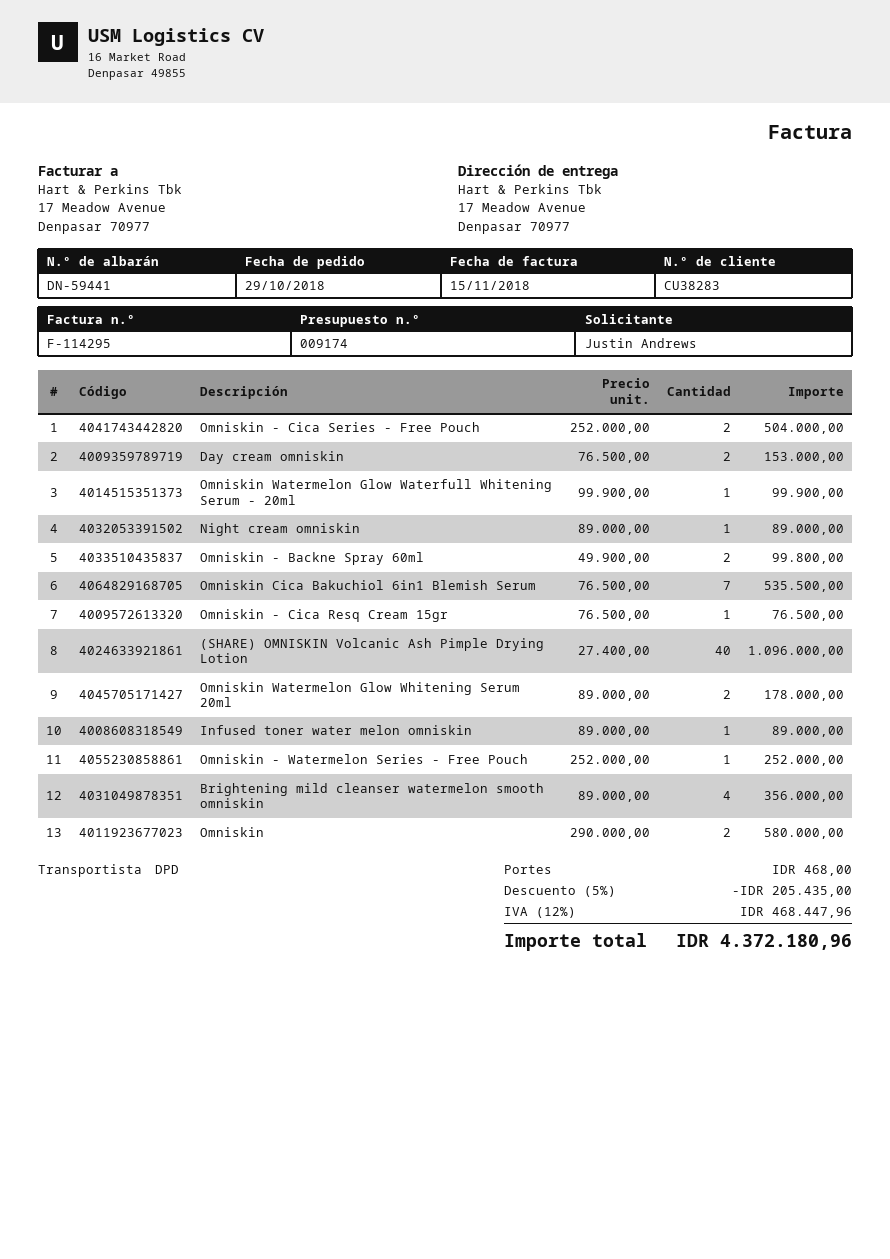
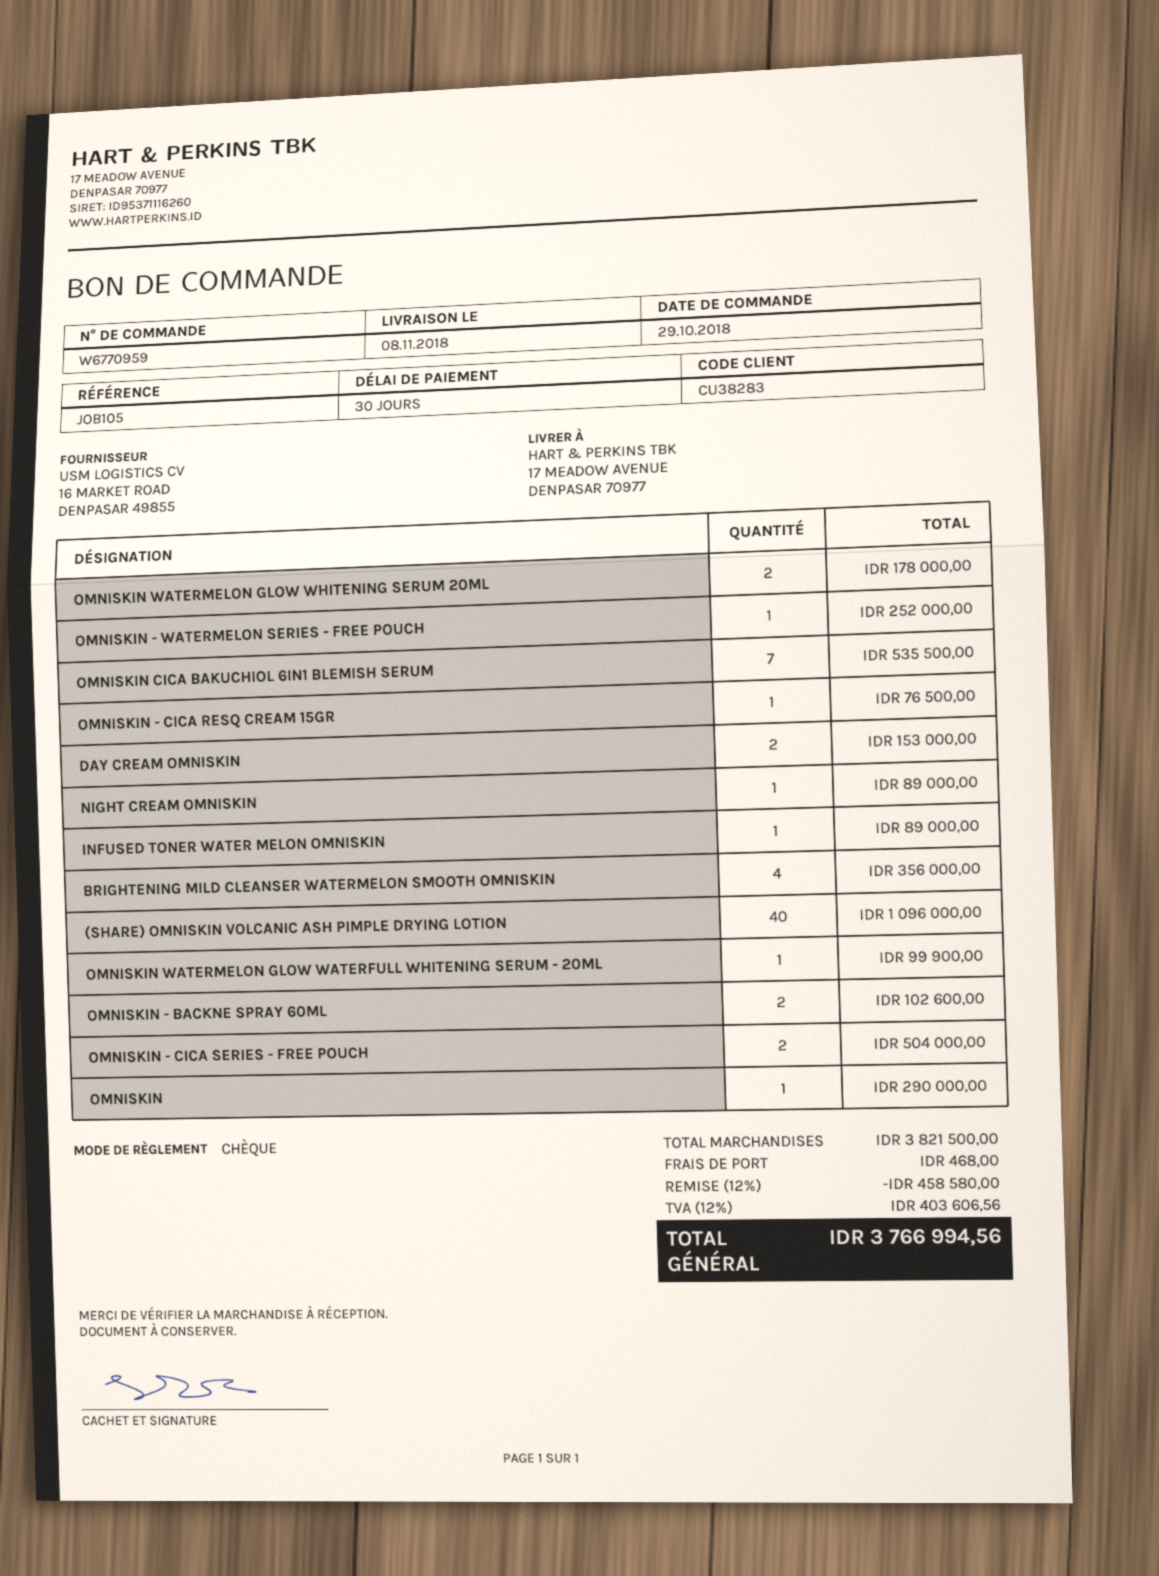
Omniskin - Backne Spray 60ml: 2 for 99800.00 -> 2 for 102600.00
Omniskin: 2 for 580000.00 -> 1 for 290000.00
discount: 5% = 205435.00 -> 12% = 458580.00
tax: 12% = 468447.96 -> 12% = 403606.56
total: 4372180.96 -> 3766994.56

